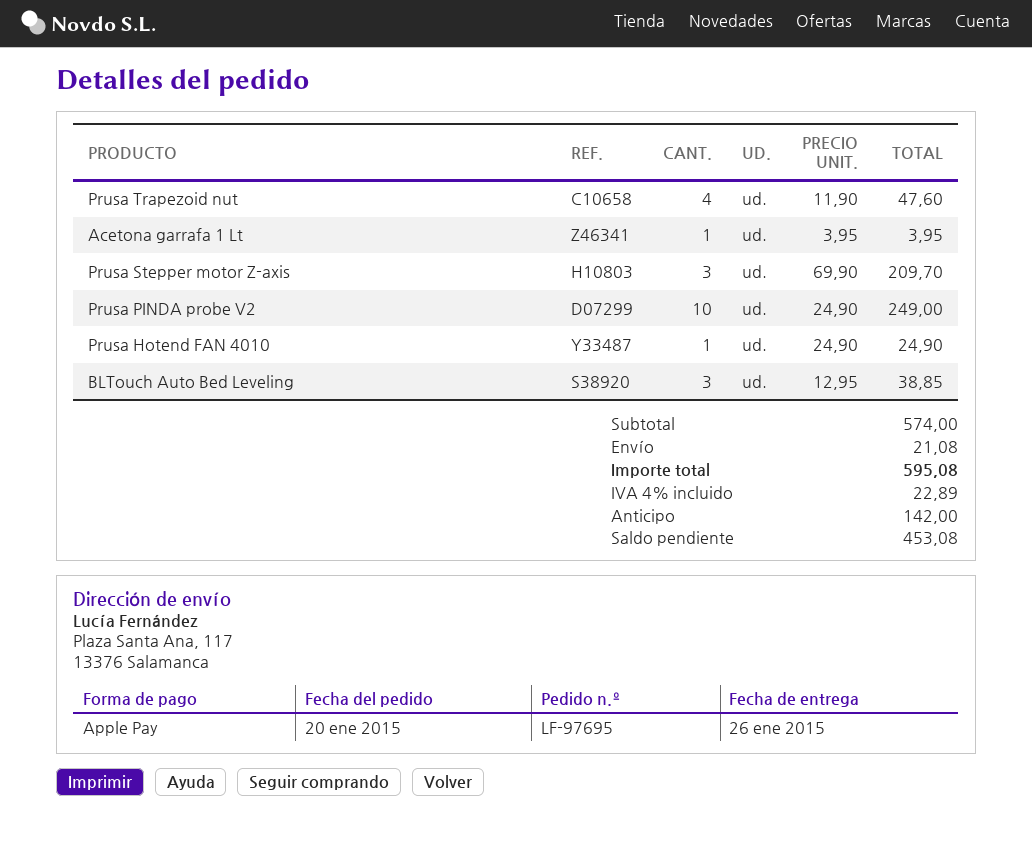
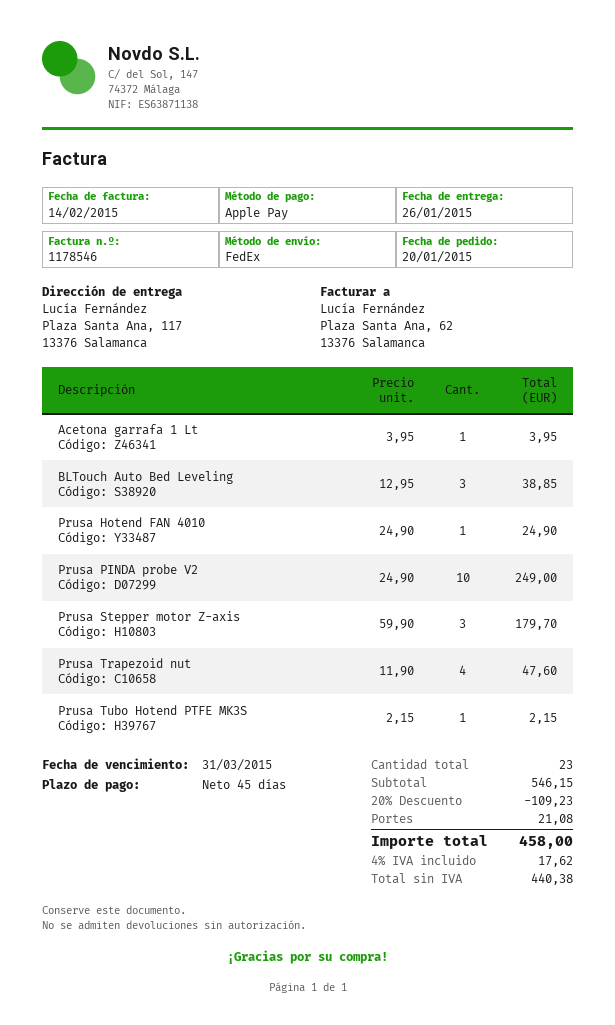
Prusa Stepper motor Z-axis: 3 x 69.90 = 209.70 -> 3 x 59.90 = 179.70
Prusa Tubo Hotend PTFE MK3S: none -> 1 x 2.15 = 2.15
subtotal: 574.00 -> 546.15
discount: none -> 20% = 109.23
tax: 4% = 22.89 -> 4% = 17.62
total: 595.08 -> 458.00

